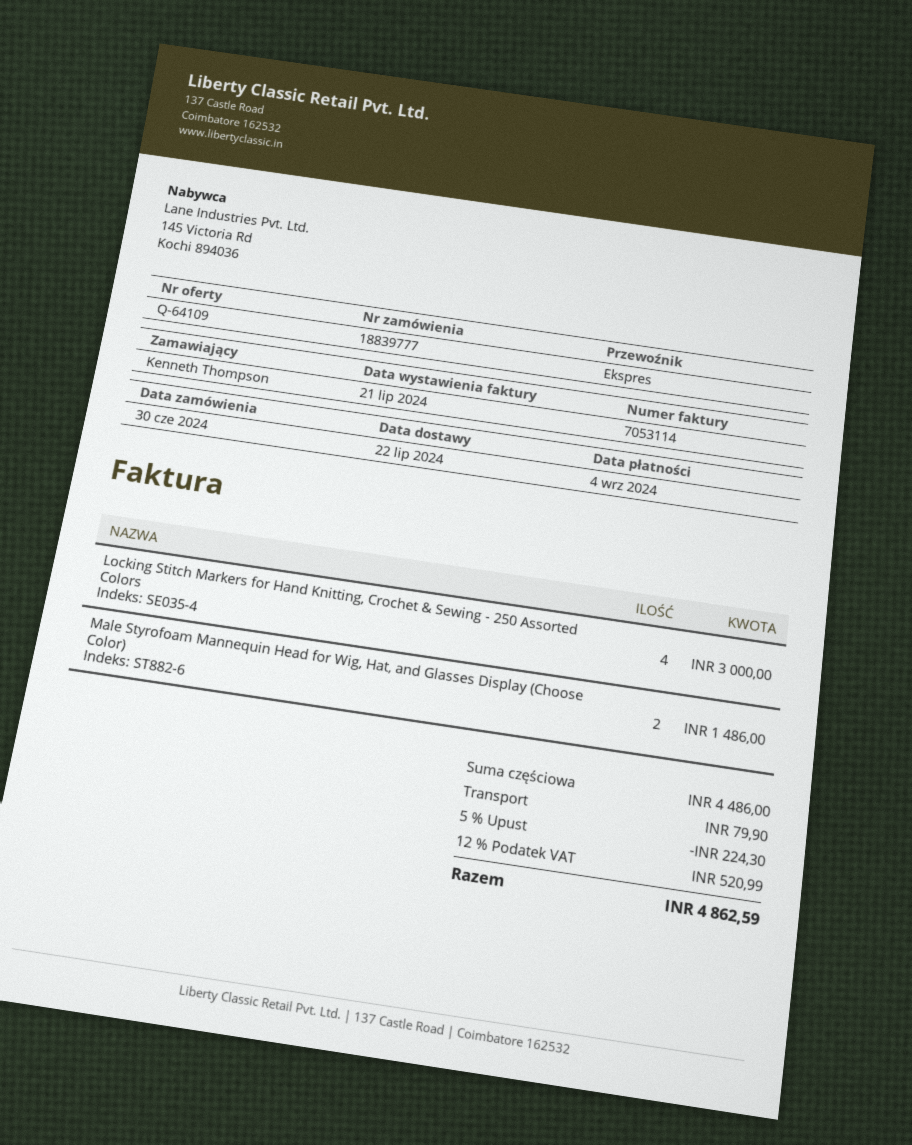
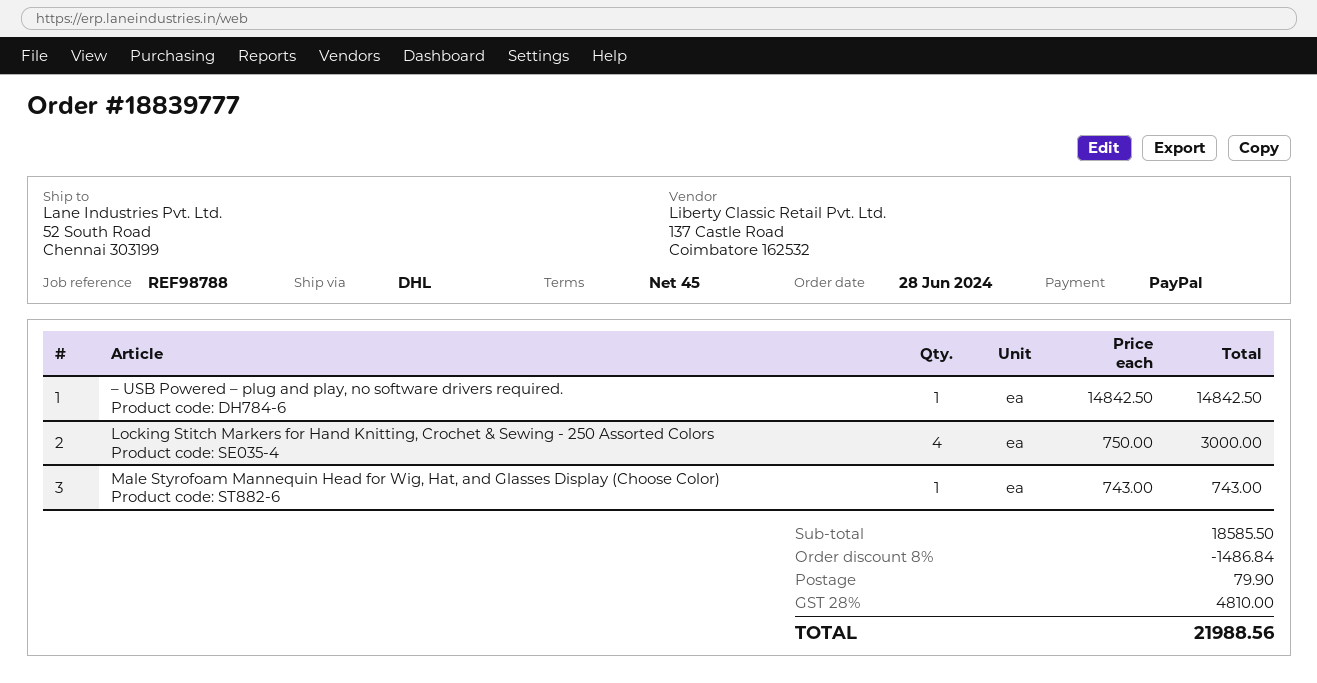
order date: 2024-06-30 -> 2024-06-28
shipping method: express -> DHL
Male Styrofoam Mannequin Head for Wig, Hat, and Glasses Display (Choose Color): 2 for 1486.00 -> 1 for 743.00
– USB Powered – plug and play, no software drivers required.: none -> 1 for 14842.50
subtotal: 4486.00 -> 18585.50
discount: 5% = 224.30 -> 8% = 1486.84
tax: 12% = 520.99 -> 28% = 4810.00
total: 4862.59 -> 21988.56

